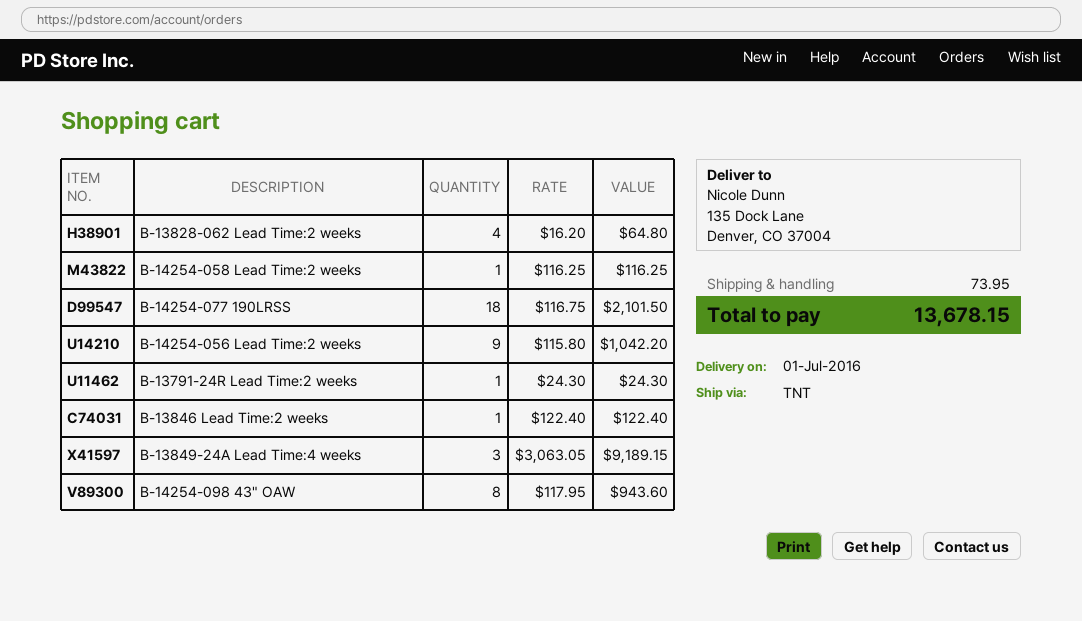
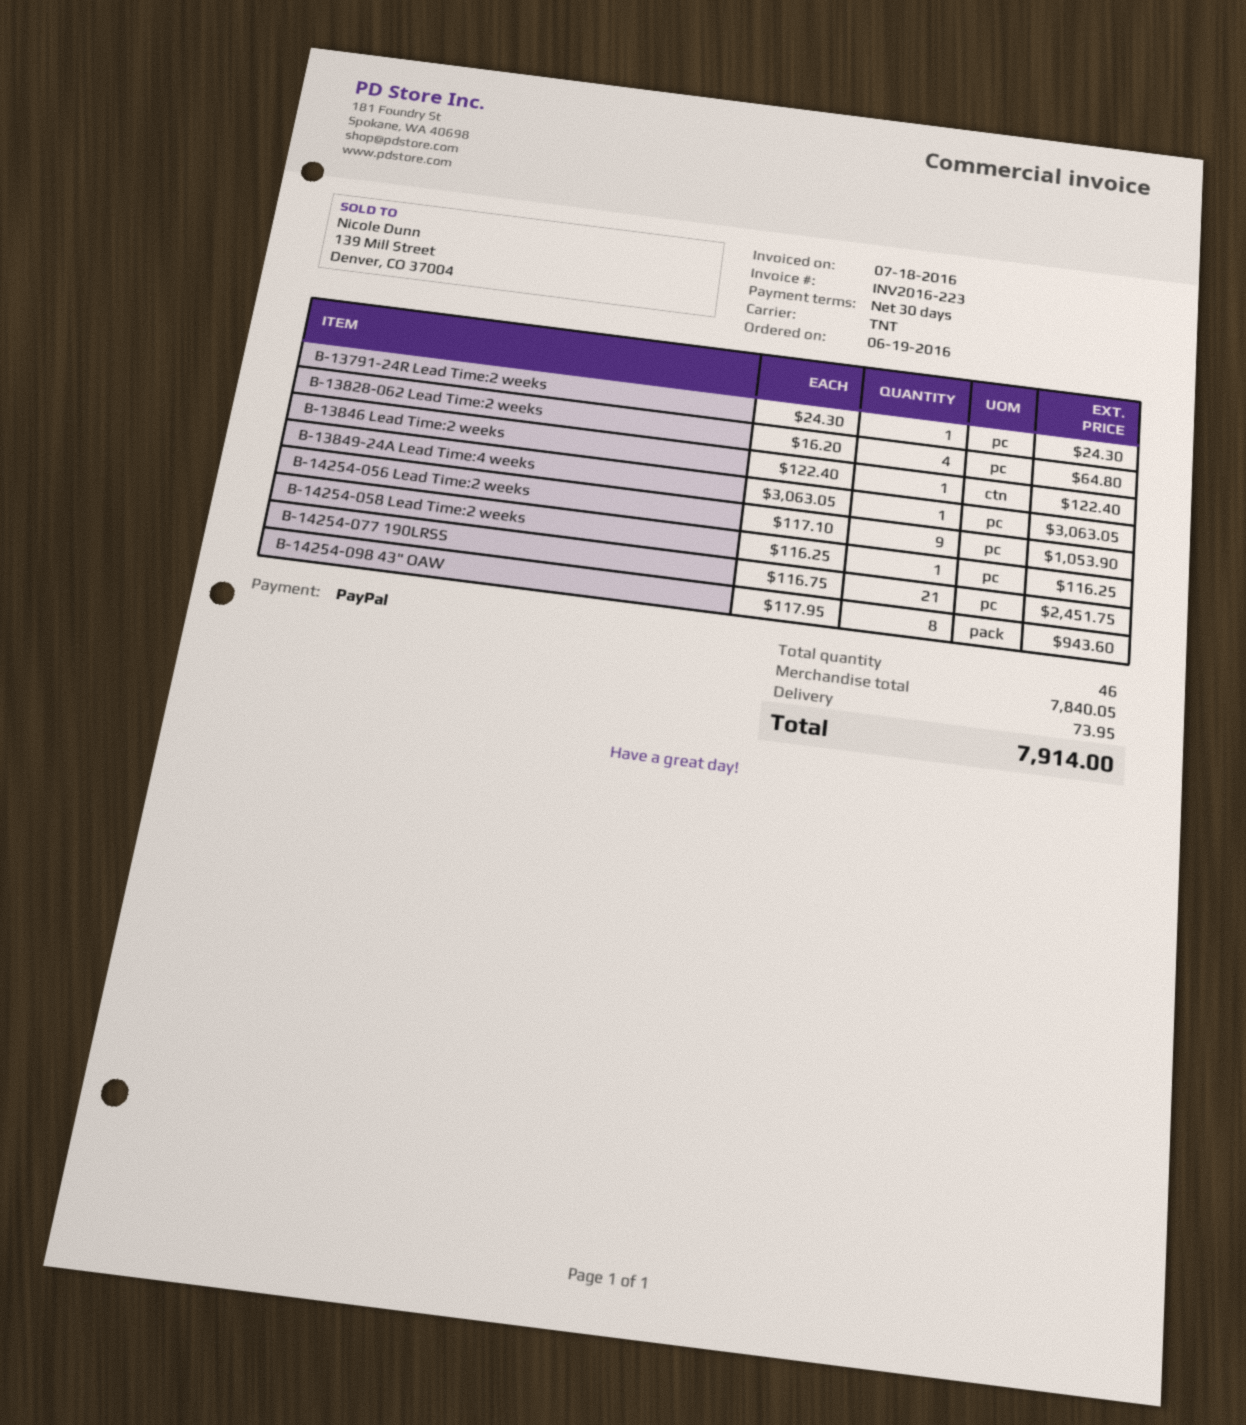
B-14254-077 190LRSS: 18 x 116.75 = 2101.50 -> 21 x 116.75 = 2451.75
B-14254-056 Lead Time:2 weeks: 9 x 115.80 = 1042.20 -> 9 x 117.10 = 1053.90
B-13849-24A Lead Time:4 weeks: 3 x 3063.05 = 9189.15 -> 1 x 3063.05 = 3063.05
total: 13678.15 -> 7914.00

